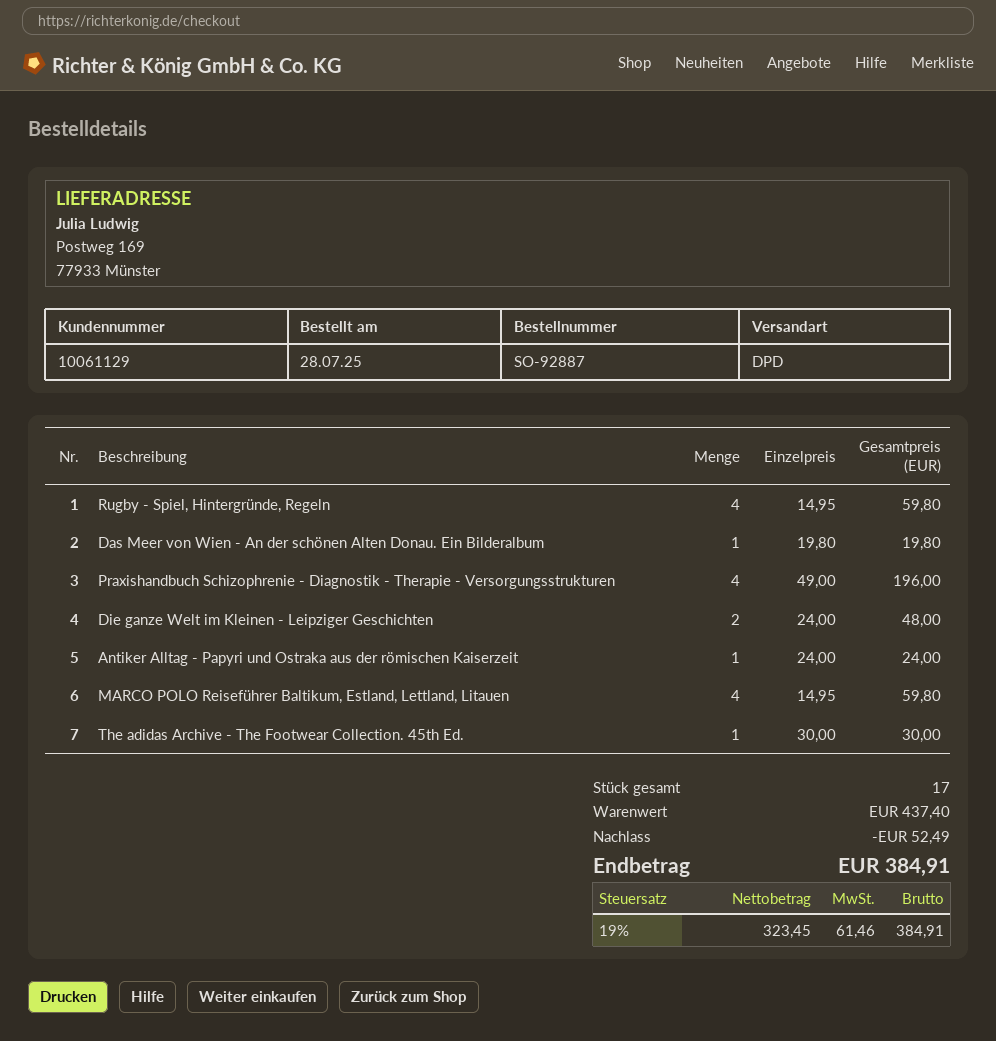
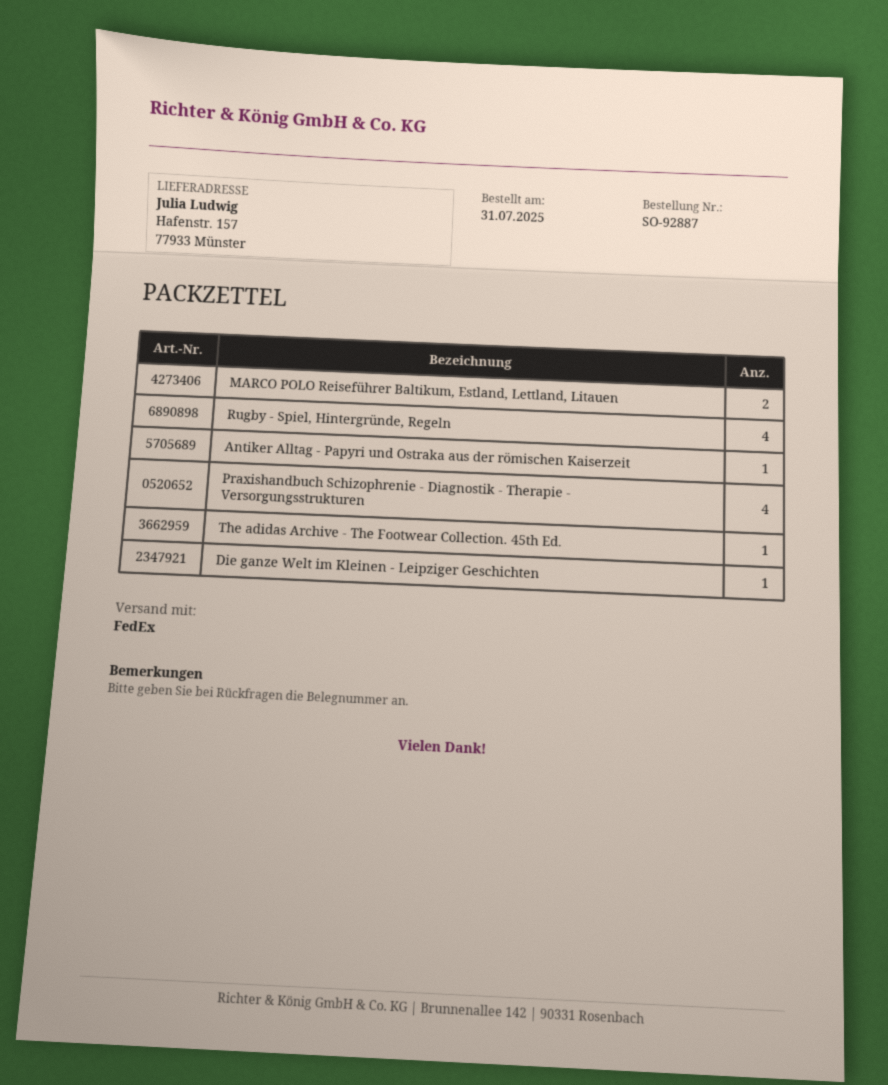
order date: 2025-07-28 -> 2025-07-31
shipping method: DPD -> FedEx
ship to: Postweg 169, 77933 Münster -> Hafenstr. 157, 77933 Münster
Das Meer von Wien - An der schönen Alten Donau. Ein Bilderalbum: 1 -> none
Die ganze Welt im Kleinen - Leipziger Geschichten: 2 -> 1
MARCO POLO Reiseführer Baltikum, Estland, Lettland, Litauen: 4 -> 2

